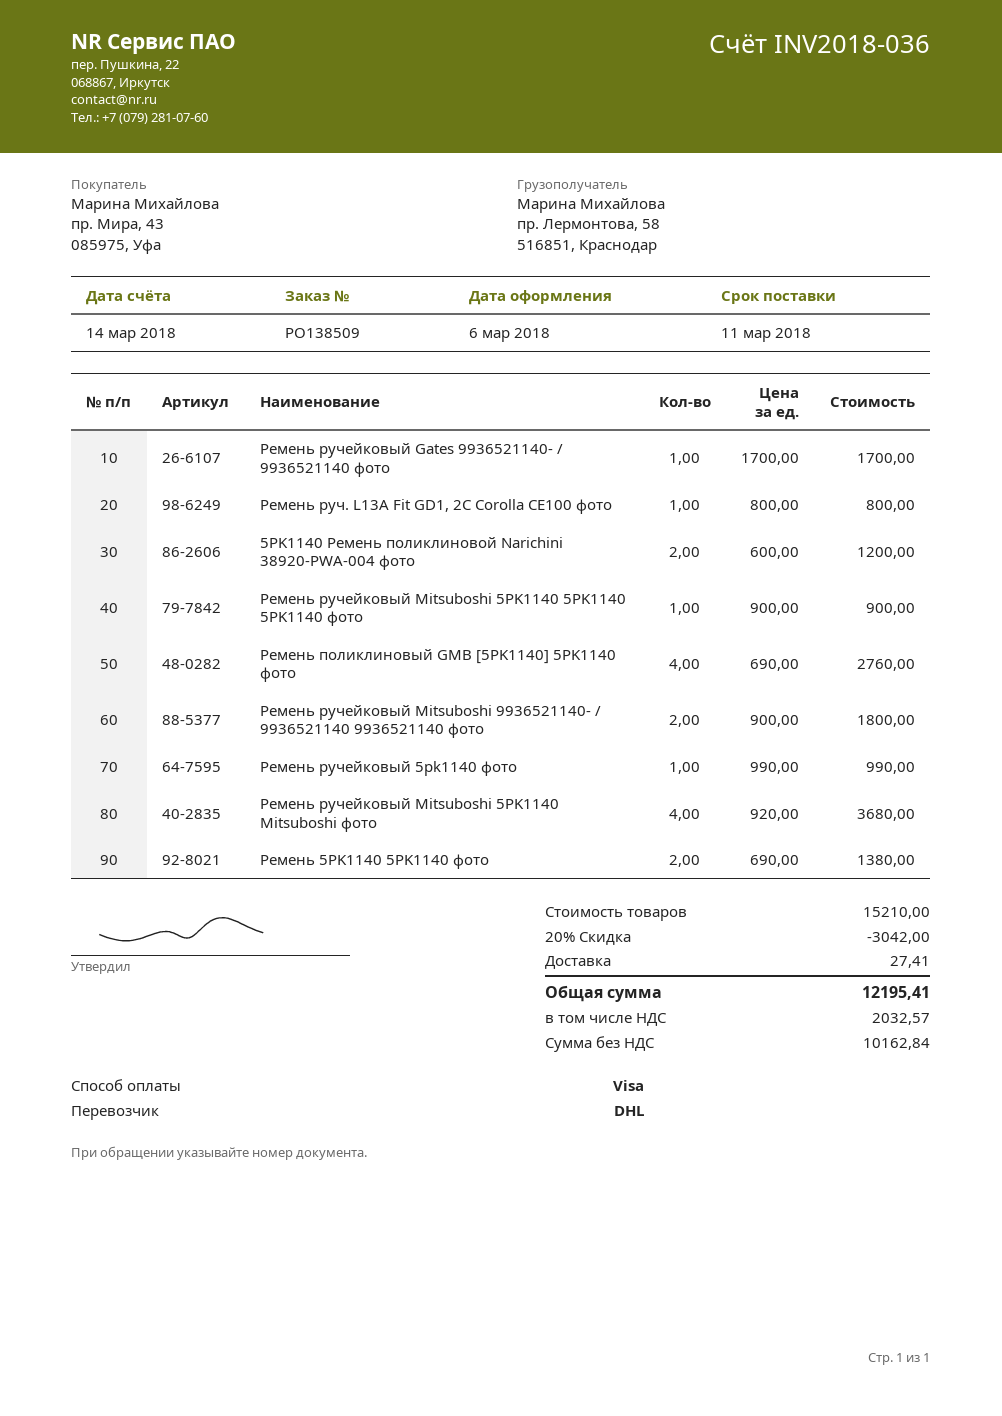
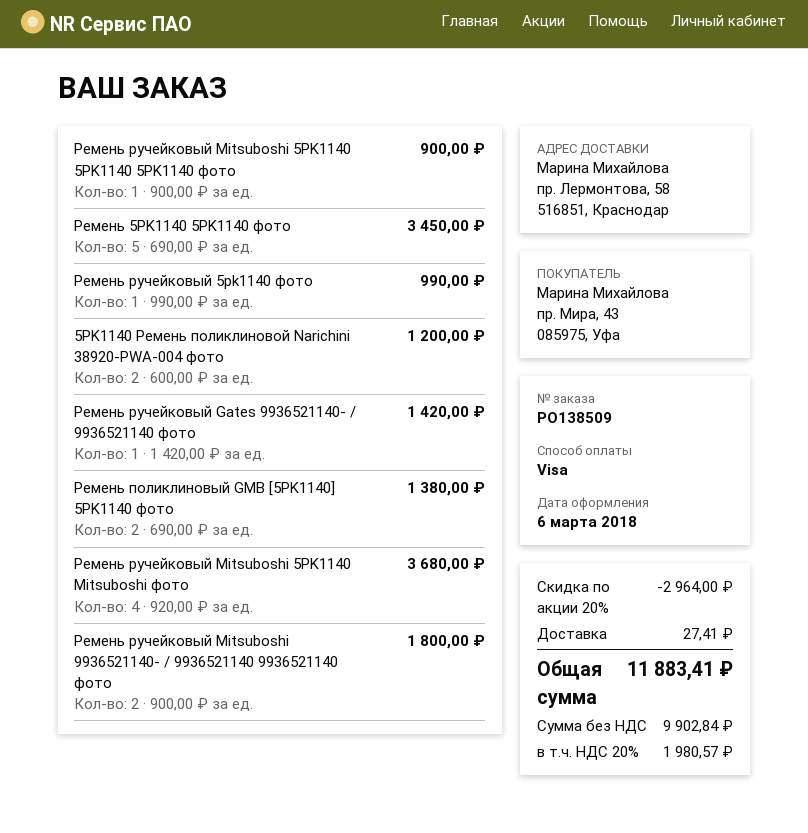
Ремень ручейковый Gates 9936521140- / 9936521140 фото: 1 x 1700.00 = 1700.00 -> 1 x 1420.00 = 1420.00
Ремень руч. L13A Fit GD1, 2C Corolla CE100 фото: 1 x 800.00 = 800.00 -> none
Ремень поликлиновый GMB [5PK1140] 5PK1140 фото: 4 x 690.00 = 2760.00 -> 2 x 690.00 = 1380.00
Ремень 5PK1140 5PK1140 фото: 2 x 690.00 = 1380.00 -> 5 x 690.00 = 3450.00
discount: 20% = 3042.00 -> 20% = 2964.00
net: 10162.84 -> 9902.84
tax: 2032.57 -> 1980.57
total: 12195.41 -> 11883.41

